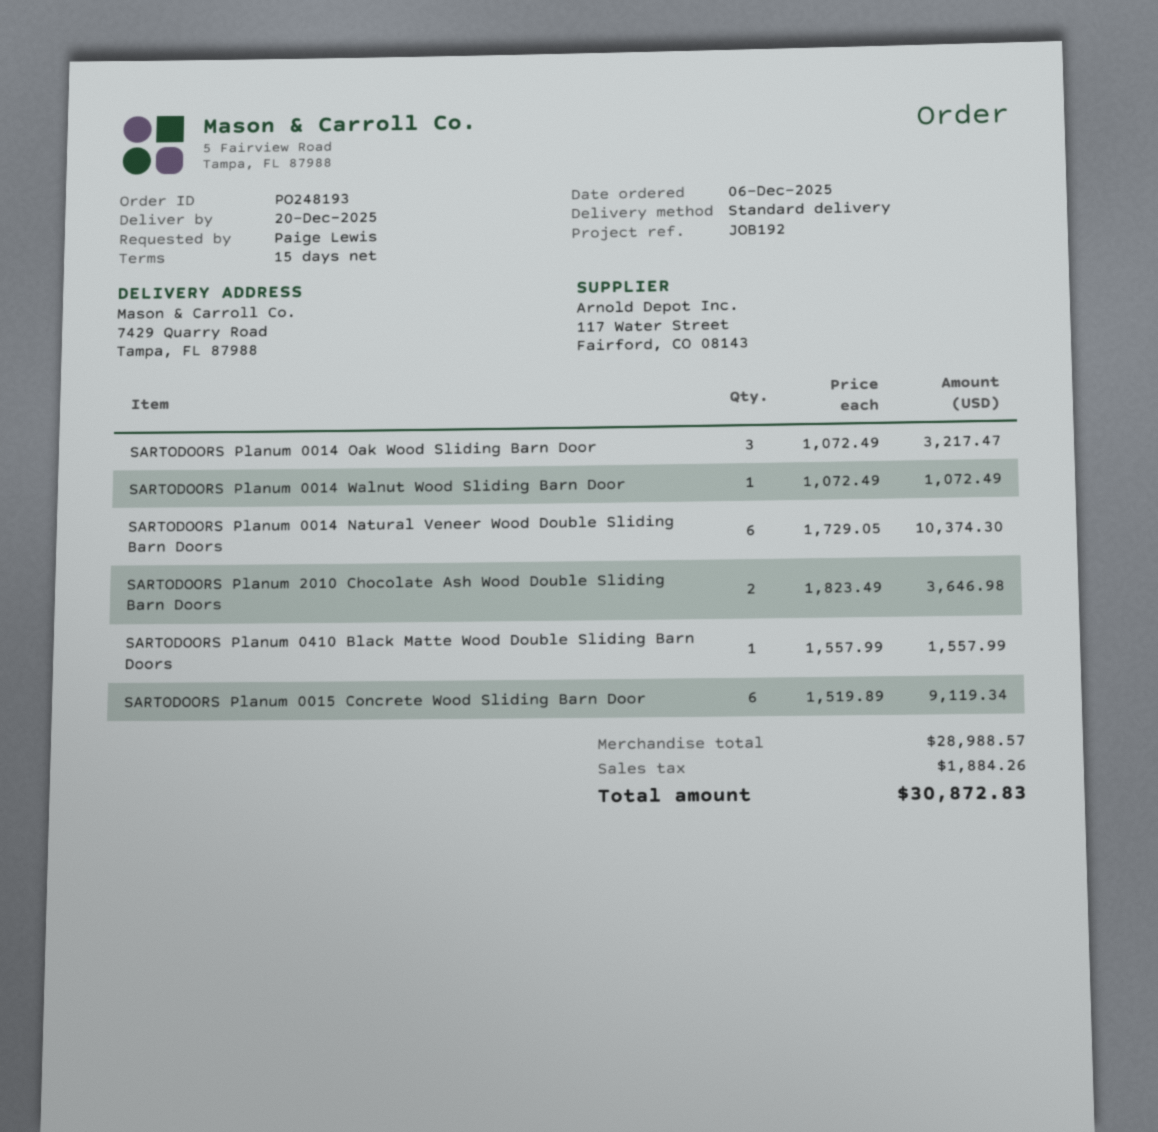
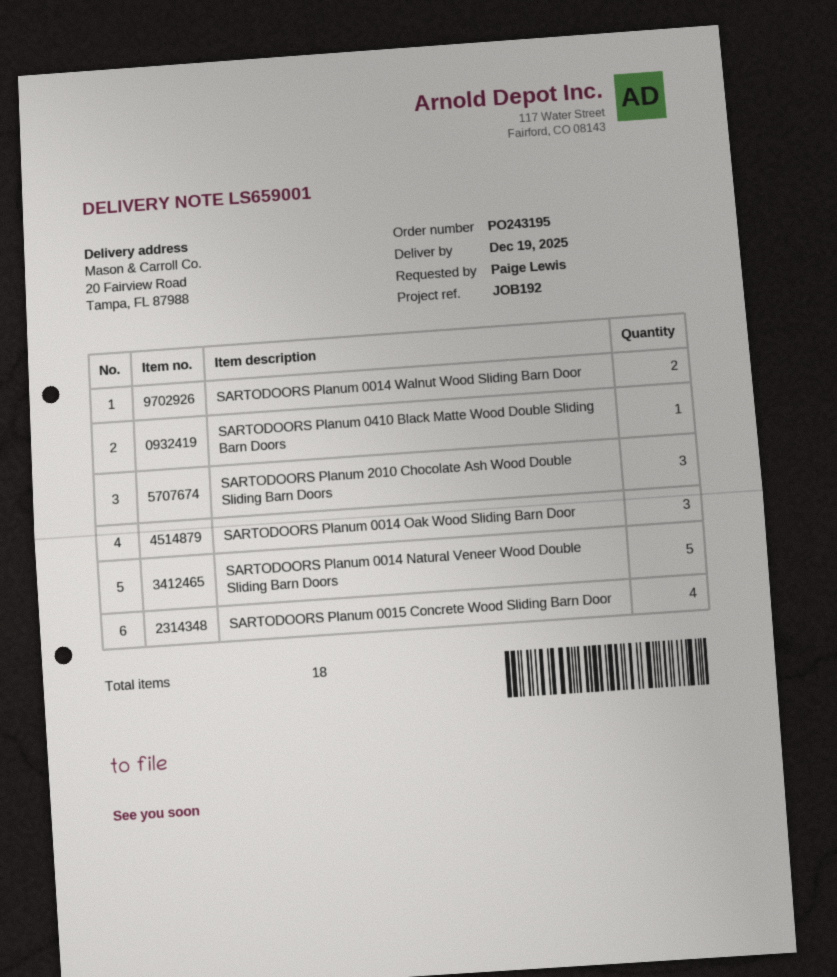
order number: PO248193 -> PO243195
delivery date: 2025-12-20 -> 2025-12-19
ship to: 7429 Quarry Road, Tampa, FL 87988 -> 20 Fairview Road, Tampa, FL 87988
SARTODOORS Planum 0014 Walnut Wood Sliding Barn Door: 1 -> 2
SARTODOORS Planum 0014 Natural Veneer Wood Double Sliding Barn Doors: 6 -> 5
SARTODOORS Planum 2010 Chocolate Ash Wood Double Sliding Barn Doors: 2 -> 3
SARTODOORS Planum 0015 Concrete Wood Sliding Barn Door: 6 -> 4

